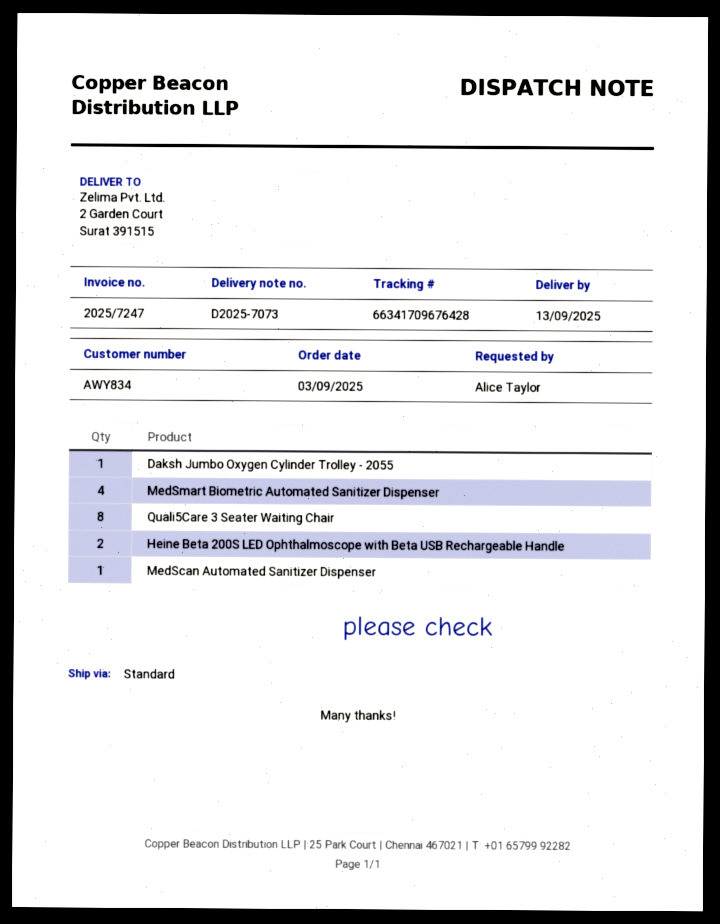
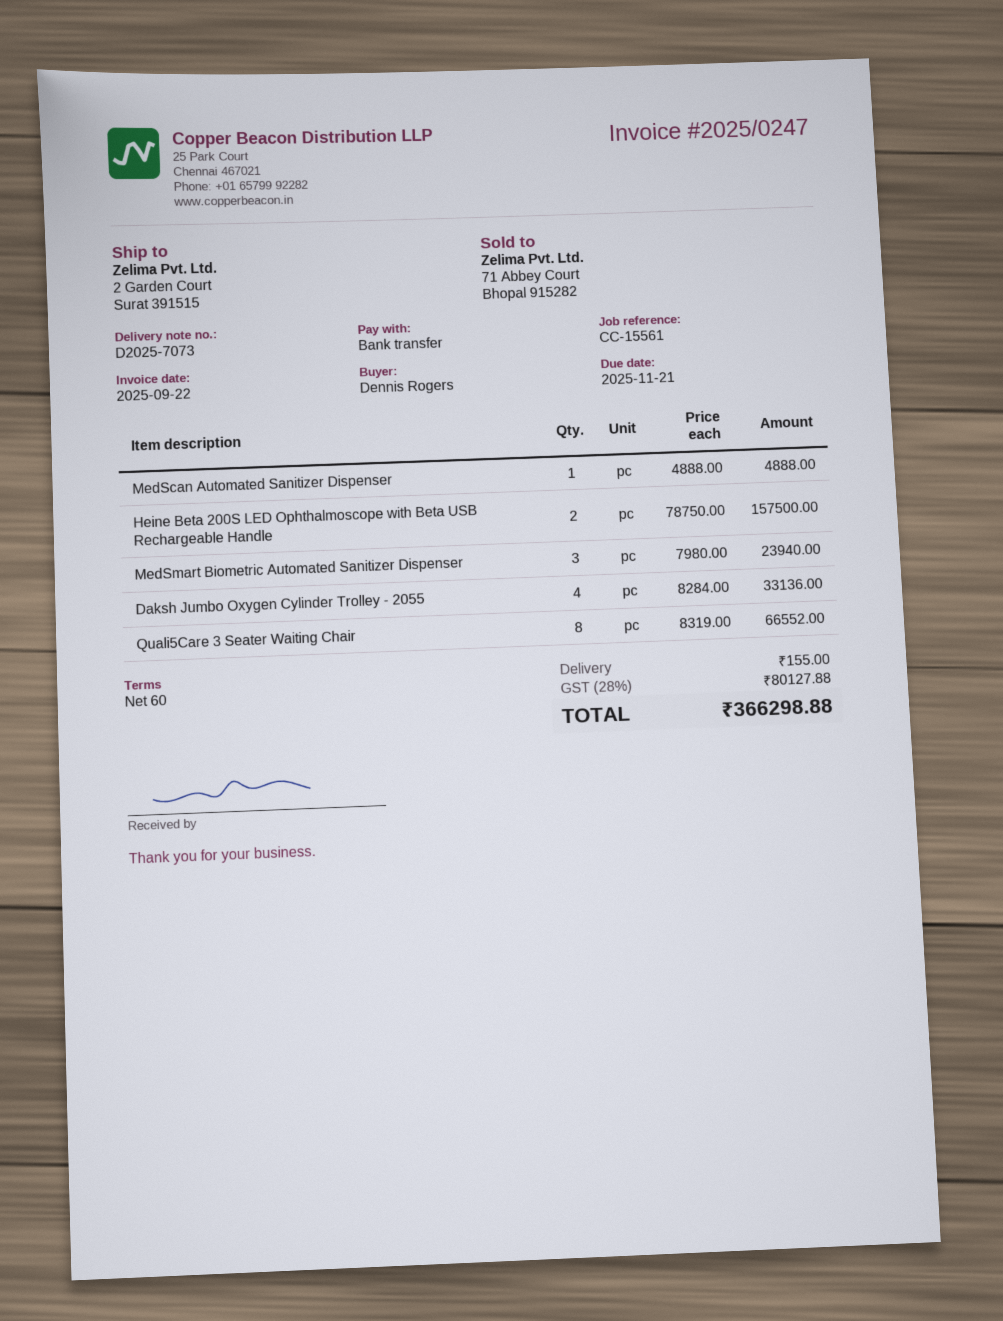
invoice number: 2025/7247 -> 2025/0247
ordered by: Alice Taylor -> Dennis Rogers
Daksh Jumbo Oxygen Cylinder Trolley - 2055: 1 -> 4
MedSmart Biometric Automated Sanitizer Dispenser: 4 -> 3

